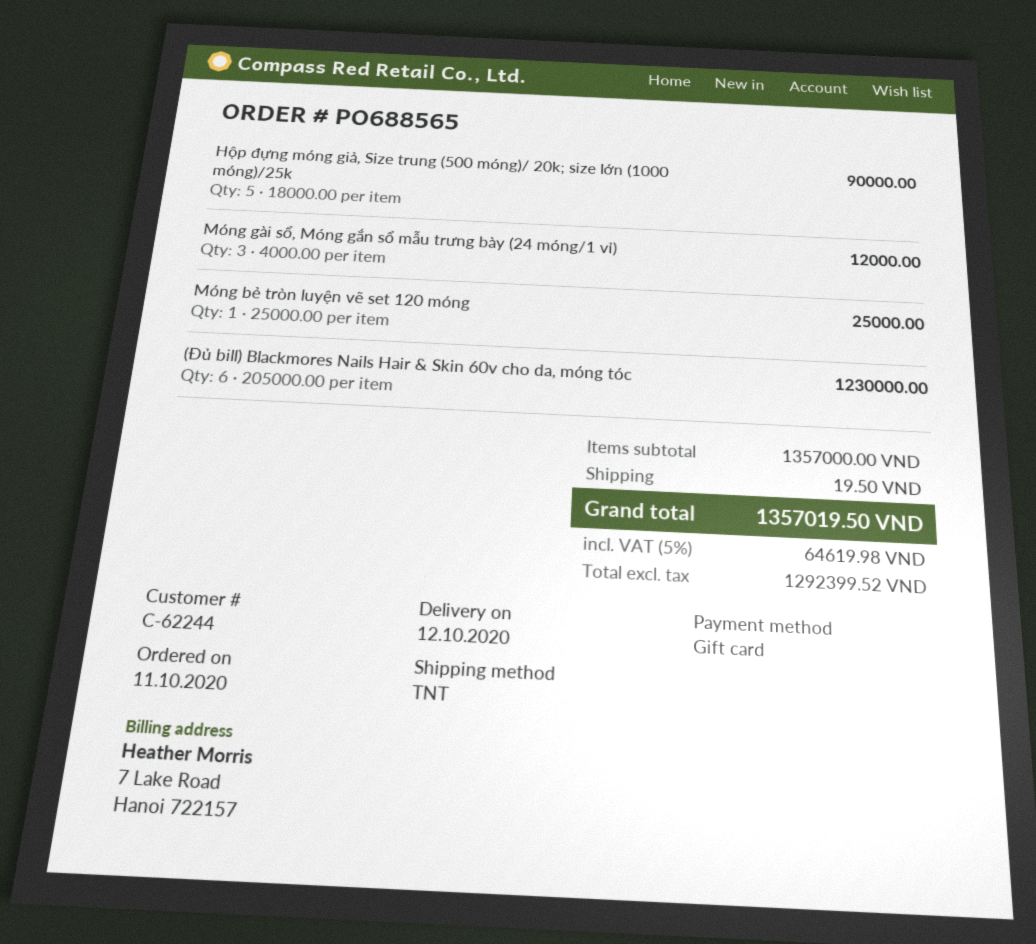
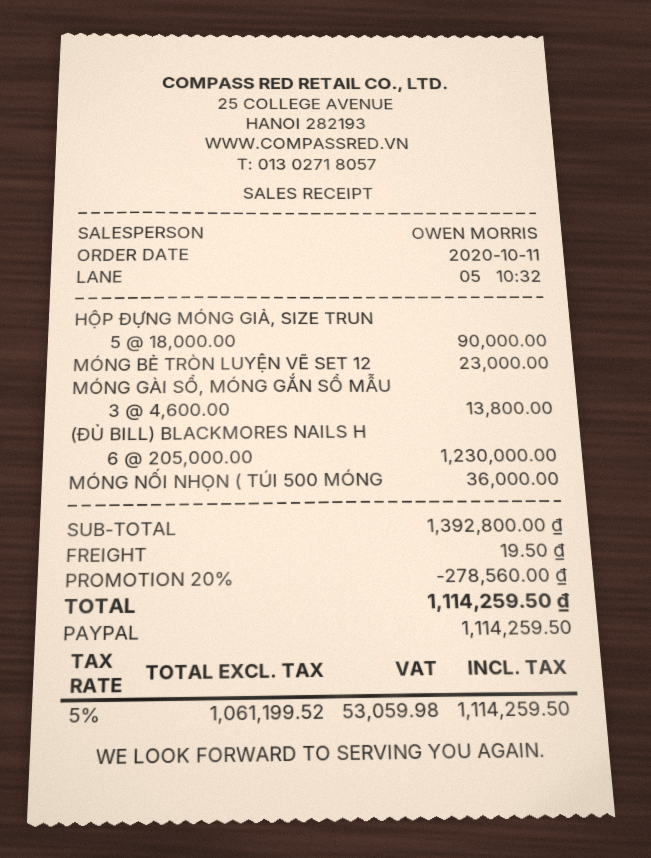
payment method: gift card -> PayPal
Móng gài sổ, Móng gắn sổ mẫu trưng bày (24 móng/1 vỉ): 3 x 4000.00 = 12000.00 -> 3 x 4600.00 = 13800.00
Móng bẻ tròn luyện vẽ set 120 móng: 1 x 25000.00 = 25000.00 -> 1 x 23000.00 = 23000.00
MÓNG NỐI NHỌN ( TÚI 500 MÓNG: none -> 1 x 36000.00 = 36000.00
subtotal: 1357000.00 -> 1392800.00
discount: none -> 20% = 278560.00
net: 1292399.52 -> 1061199.52
tax: 5% = 64619.98 -> 5% = 53059.98
total: 1357019.50 -> 1114259.50

